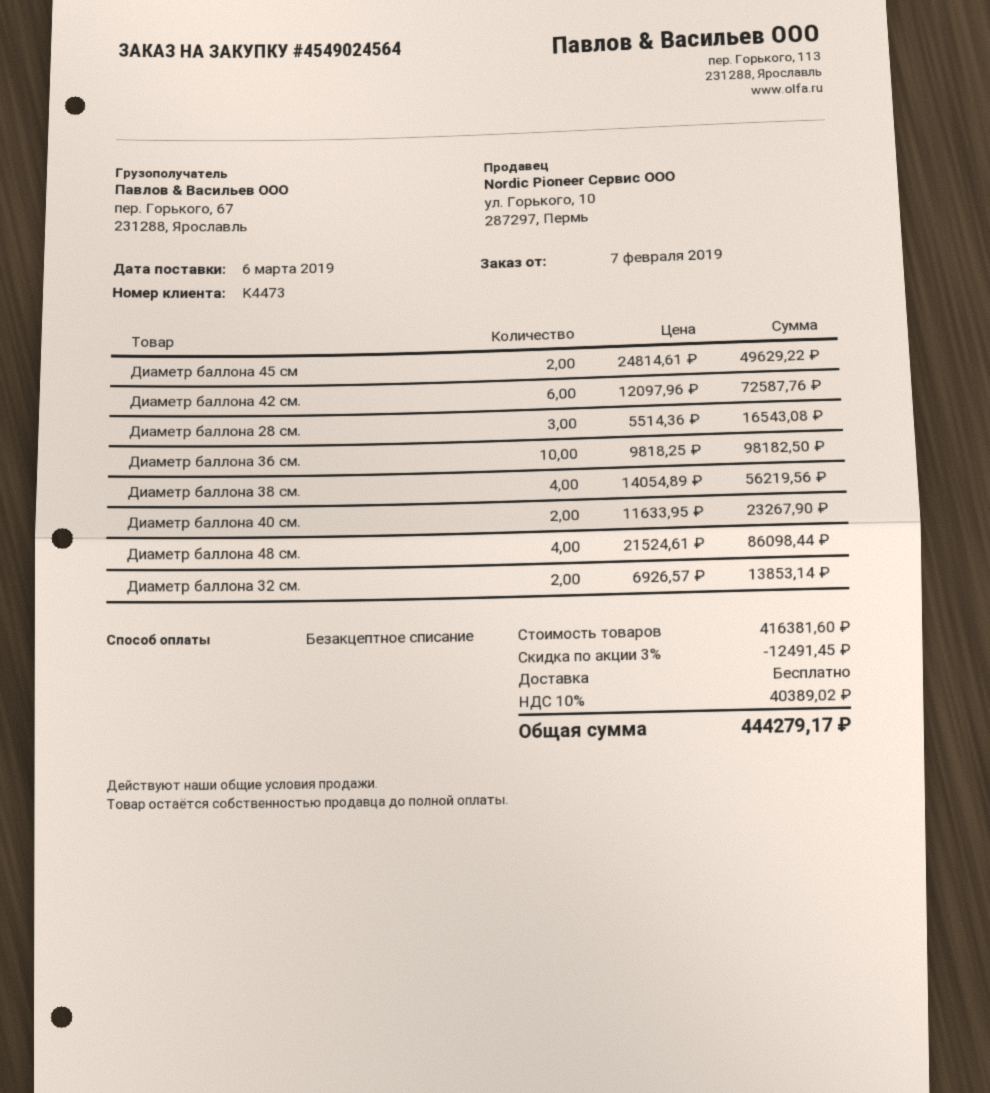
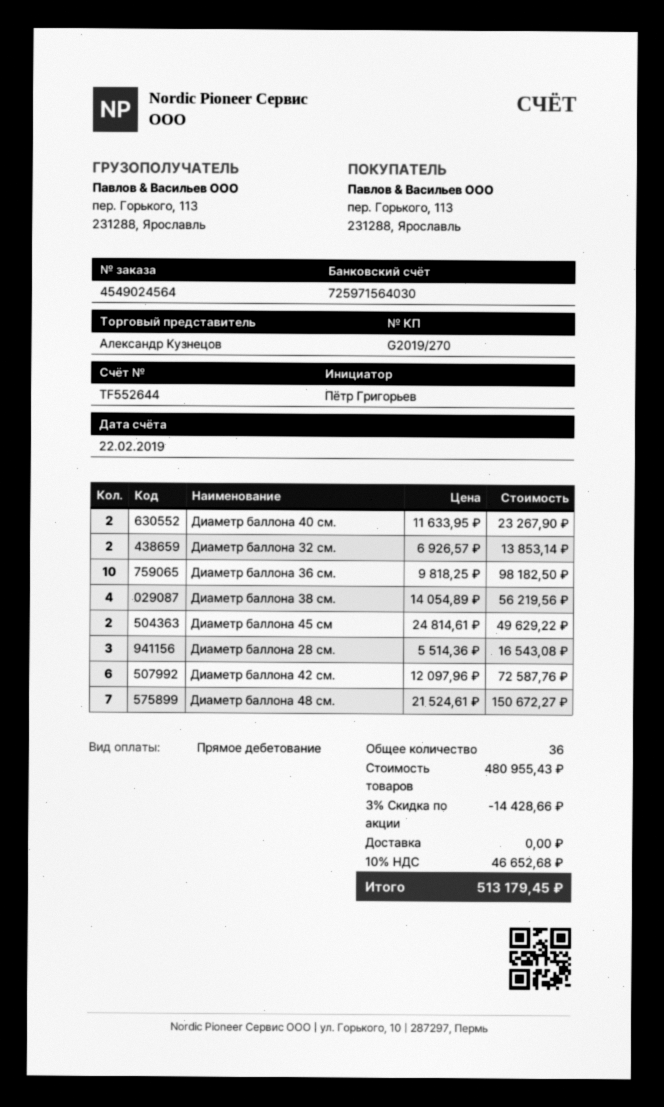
ship to: пер. Горького, 67, 231288, Ярославль -> пер. Горького, 113, 231288, Ярославль
Диаметр баллона 48 см.: 4 x 21524.61 = 86098.44 -> 7 x 21524.61 = 150672.27
subtotal: 416381.60 -> 480955.43
discount: 3% = 12491.45 -> 3% = 14428.66
tax: 10% = 40389.02 -> 10% = 46652.68
total: 444279.17 -> 513179.45

